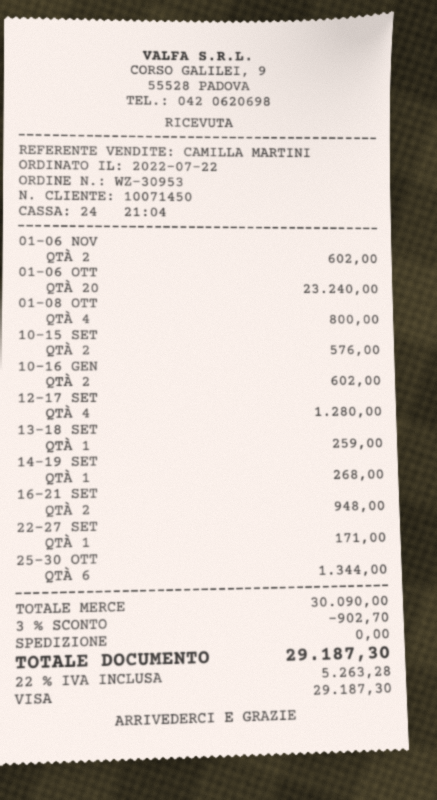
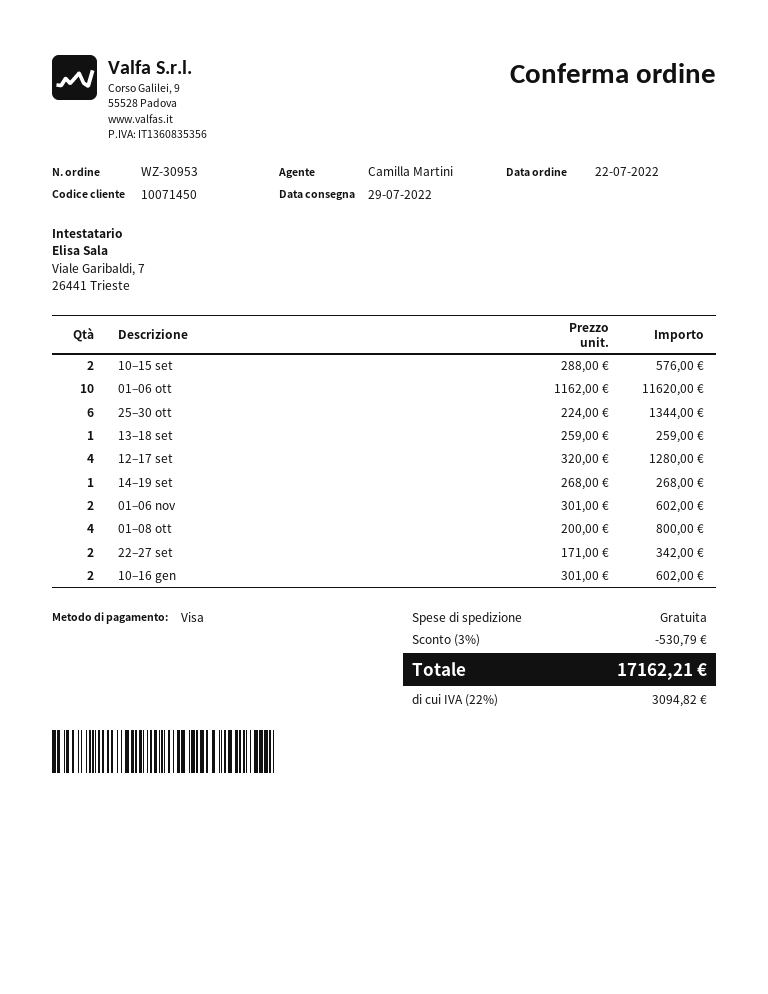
01–06 OTT: 20 for 23240.00 -> 10 for 11620.00
16–21 SET: 2 for 948.00 -> none
22–27 SET: 1 for 171.00 -> 2 for 342.00
discount: 3% = 902.70 -> 3% = 530.79
tax: 22% = 5263.28 -> 22% = 3094.82
total: 29187.30 -> 17162.21

